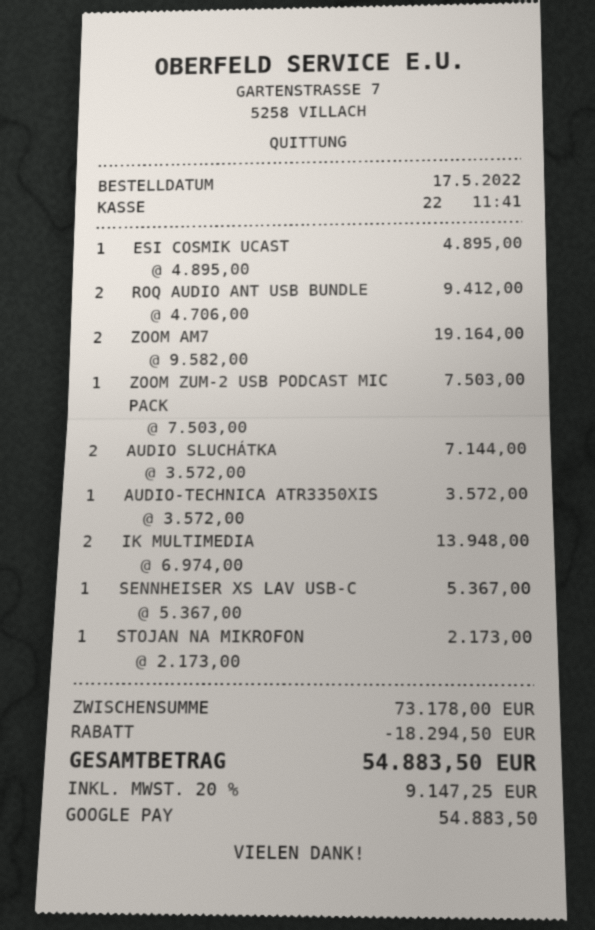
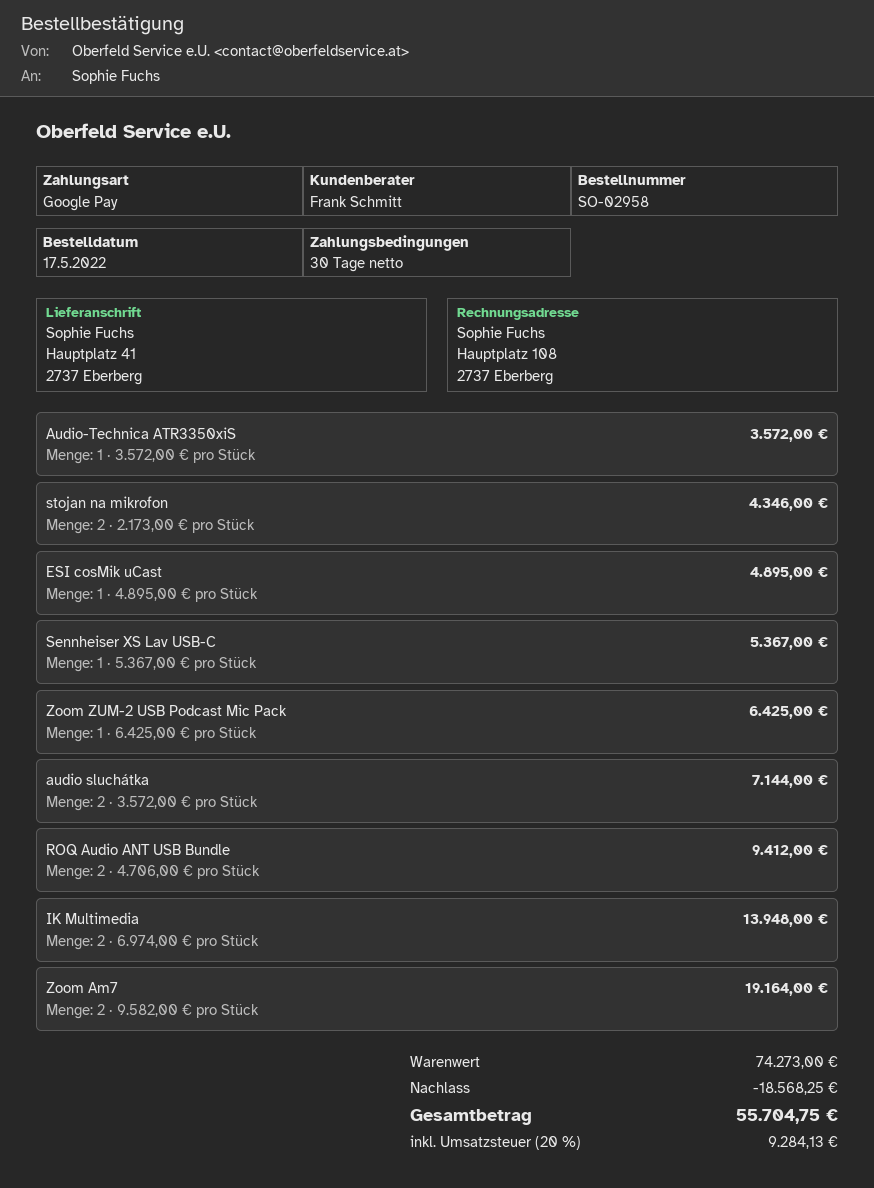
ZOOM ZUM-2 USB PODCAST MIC PACK: 1 x 7503.00 = 7503.00 -> 1 x 6425.00 = 6425.00
STOJAN NA MIKROFON: 1 x 2173.00 = 2173.00 -> 2 x 2173.00 = 4346.00
subtotal: 73178.00 -> 74273.00
discount: 18294.50 -> 18568.25
tax: 20% = 9147.25 -> 20% = 9284.13
total: 54883.50 -> 55704.75

